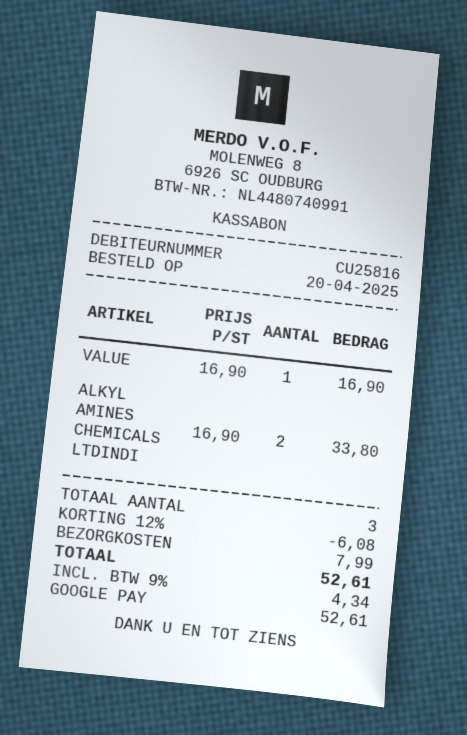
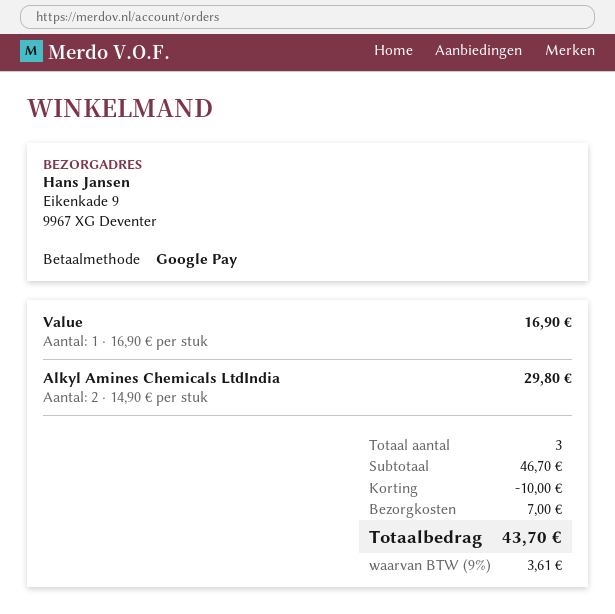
ALKYL AMINES CHEMICALS LTDINDI: 2 x 16.90 = 33.80 -> 2 x 14.90 = 29.80
discount: 6.08 -> 10.00
shipping: 7.99 -> 7.00
tax: 9% = 4.34 -> 9% = 3.61
total: 52.61 -> 43.70

